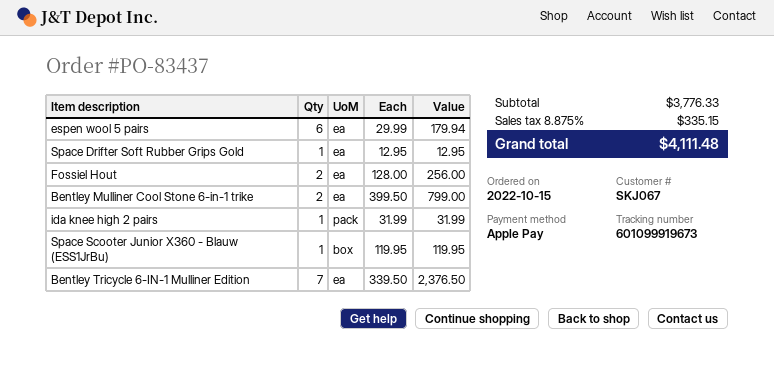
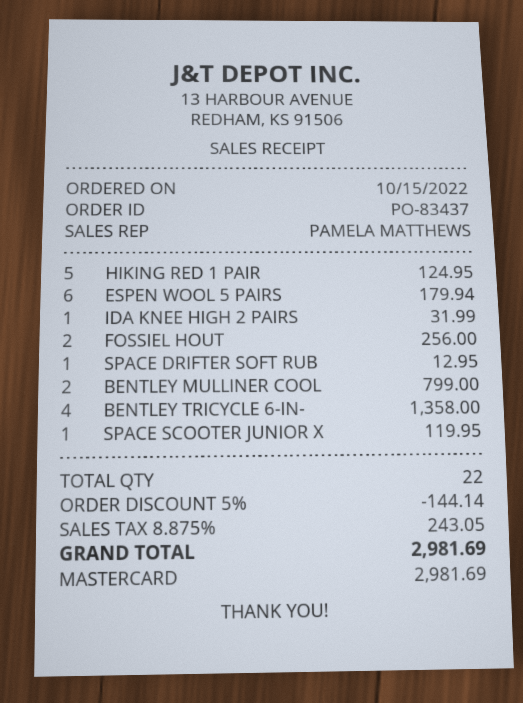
payment method: Apple Pay -> Mastercard
Bentley Tricycle 6-IN-1 Mulliner Edition: 7 for 2376.50 -> 4 for 1358.00
HIKING RED 1 PAIR: none -> 5 for 124.95
discount: none -> 5% = 144.14
tax: 8.875% = 335.15 -> 8.875% = 243.05
total: 4111.48 -> 2981.69

